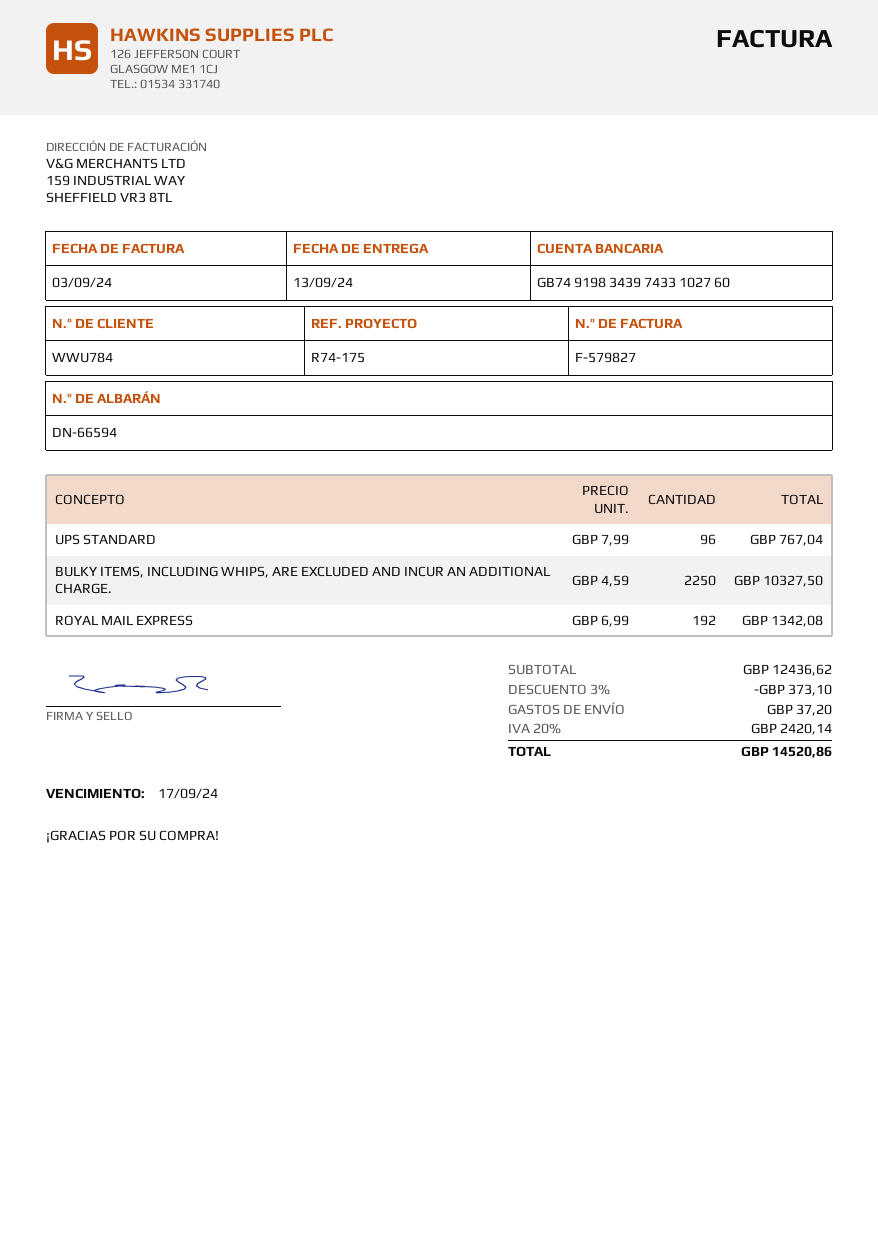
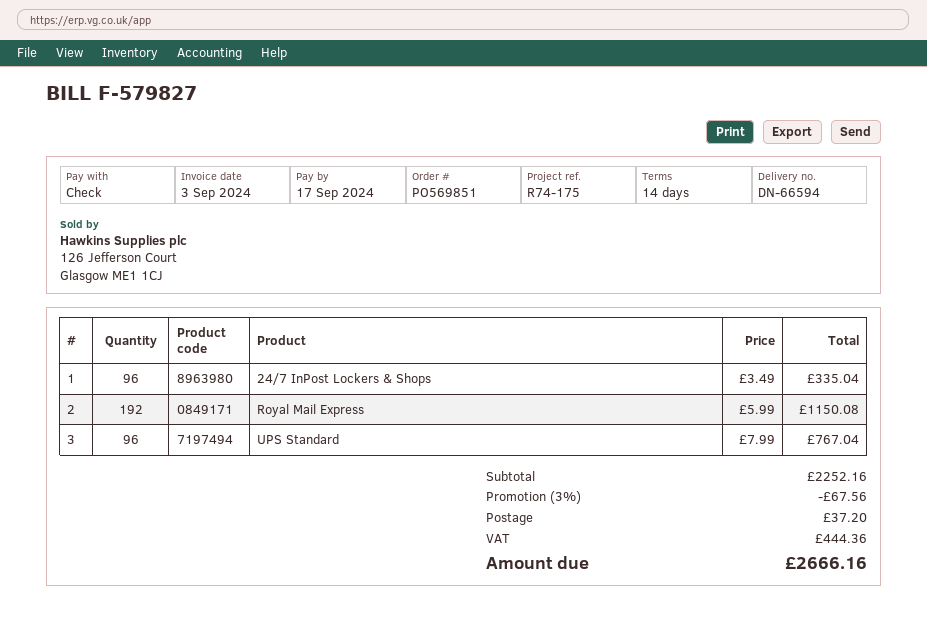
BULKY ITEMS, INCLUDING WHIPS, ARE EXCLUDED AND INCUR AN ADDITIONAL CHARGE.: 2250 x 4.59 = 10327.50 -> none
ROYAL MAIL EXPRESS: 192 x 6.99 = 1342.08 -> 192 x 5.99 = 1150.08
24/7 InPost Lockers & Shops: none -> 96 x 3.49 = 335.04
subtotal: 12436.62 -> 2252.16
discount: 3% = 373.10 -> 3% = 67.56
tax: 2420.14 -> 444.36
total: 14520.86 -> 2666.16

